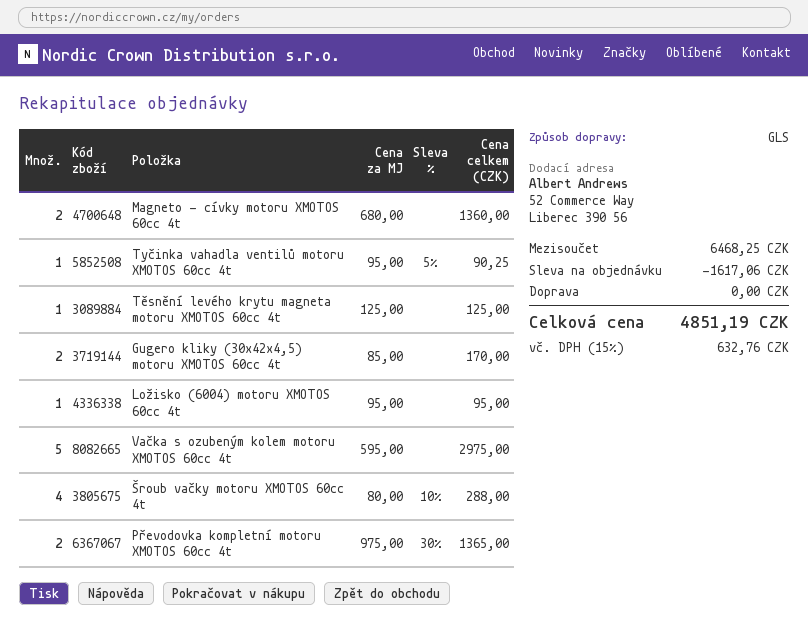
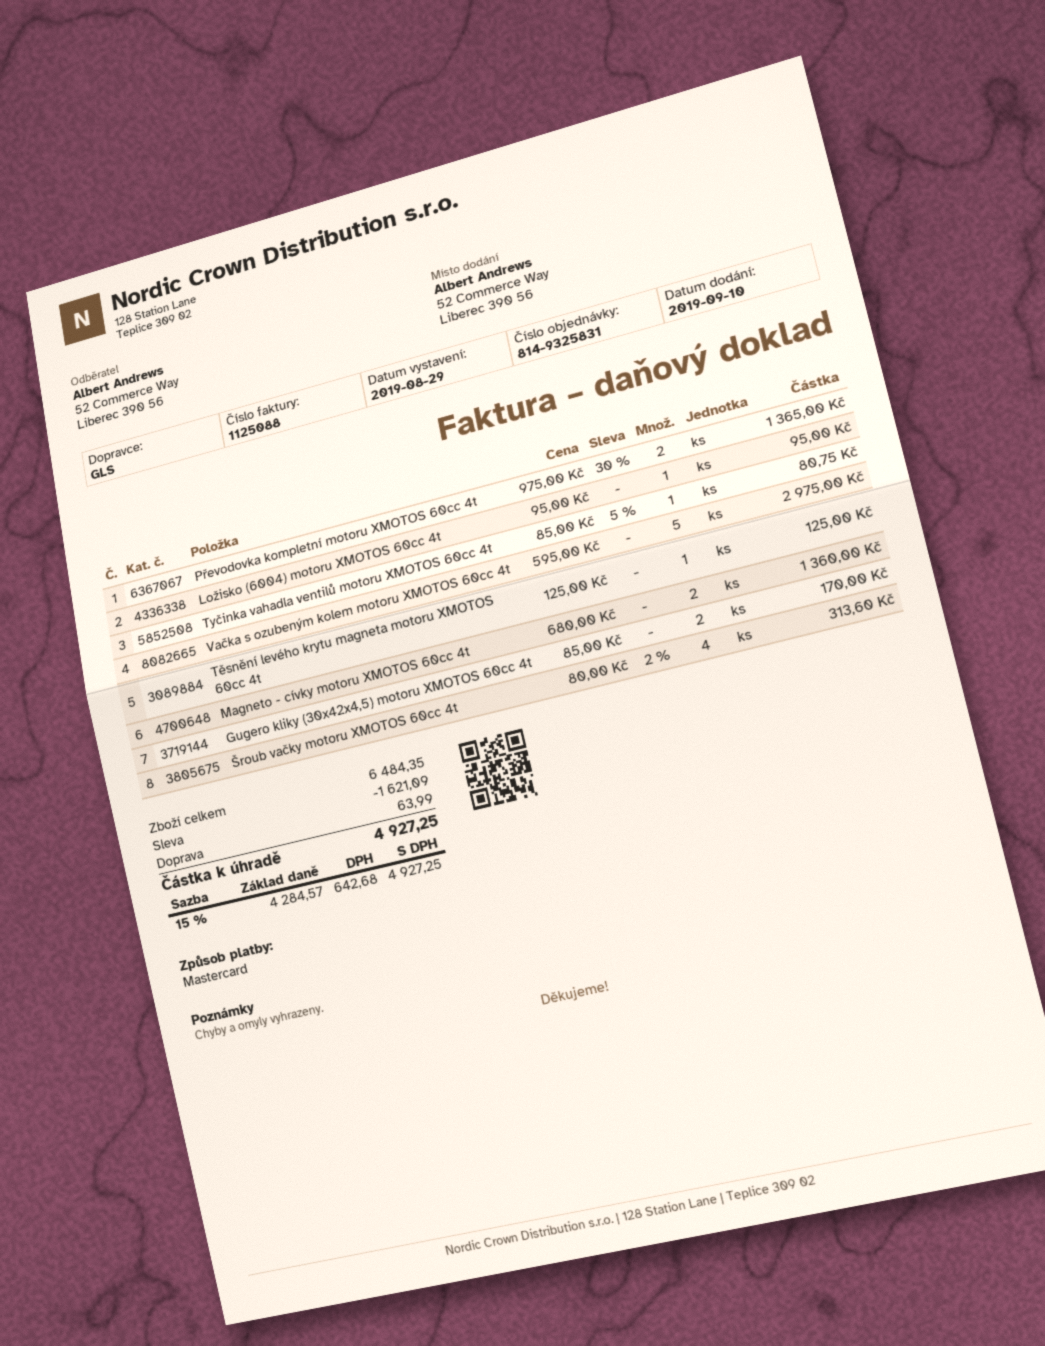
Tyčinka vahadla ventilů motoru XMOTOS 60cc 4t: 1 x 95.00 - 5% = 90.25 -> 1 x 85.00 - 5% = 80.75
Šroub vačky motoru XMOTOS 60cc 4t: 4 x 80.00 - 10% = 288.00 -> 4 x 80.00 - 2% = 313.60
subtotal: 6468.25 -> 6484.35
discount: 1617.06 -> 1621.09
shipping: 0.00 -> 63.99
tax: 15% = 632.76 -> 15% = 642.68
total: 4851.19 -> 4927.25

